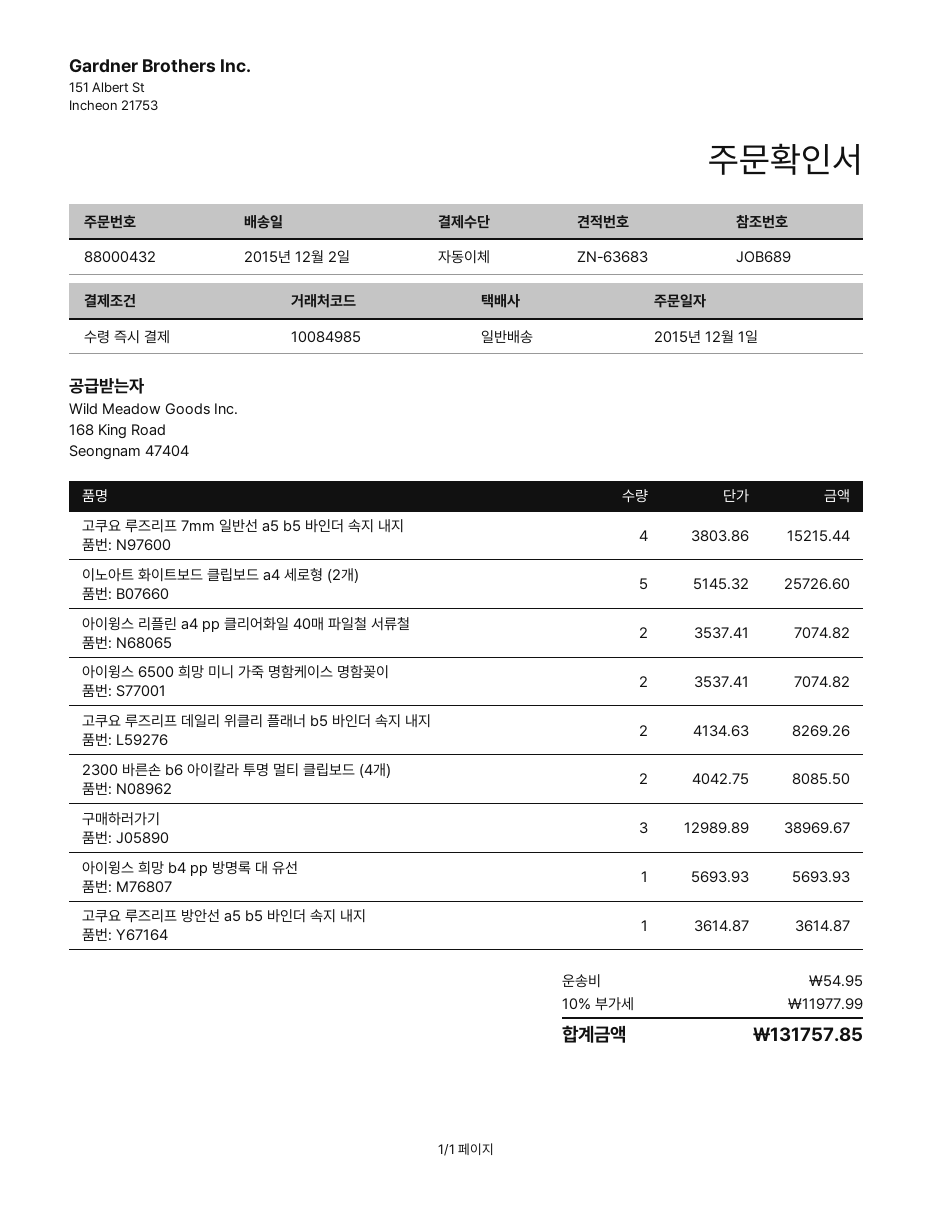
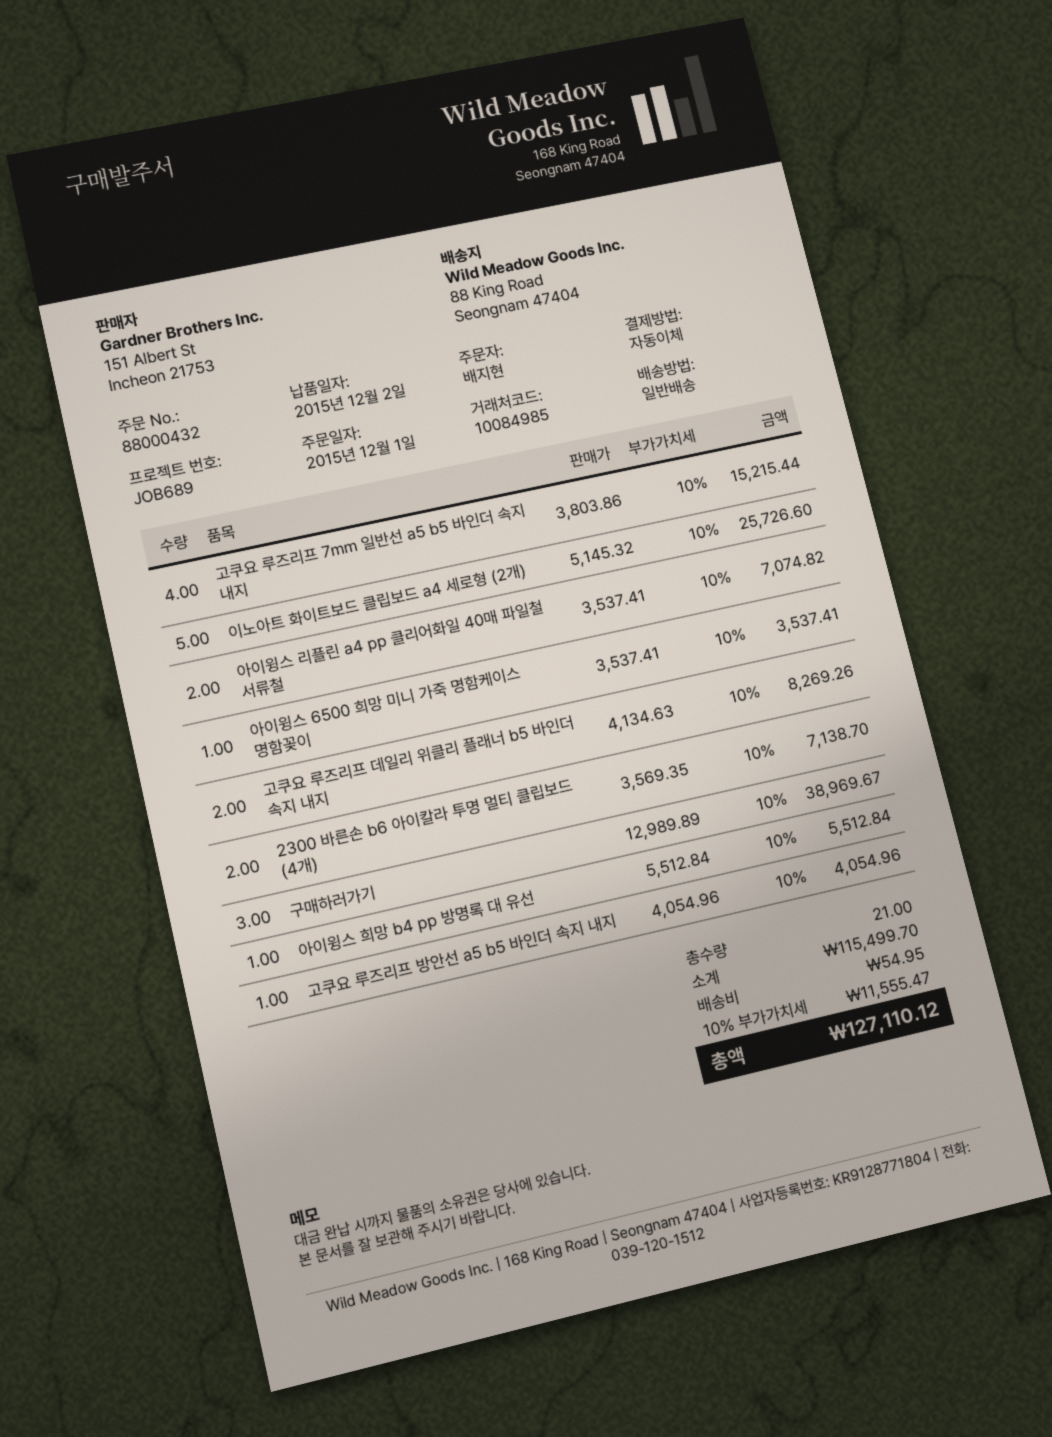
아이윙스 6500 희망 미니 가죽 명함케이스 명함꽂이: 2 x 3537.41 = 7074.82 -> 1 x 3537.41 = 3537.41
2300 바른손 b6 아이칼라 투명 멀티 클립보드 (4개): 2 x 4042.75 = 8085.50 -> 2 x 3569.35 = 7138.70
아이윙스 희망 b4 pp 방명록 대 유선: 1 x 5693.93 = 5693.93 -> 1 x 5512.84 = 5512.84
고쿠요 루즈리프 방안선 a5 b5 바인더 속지 내지: 1 x 3614.87 = 3614.87 -> 1 x 4054.96 = 4054.96
tax: 10% = 11977.99 -> 10% = 11555.47
total: 131757.85 -> 127110.12

